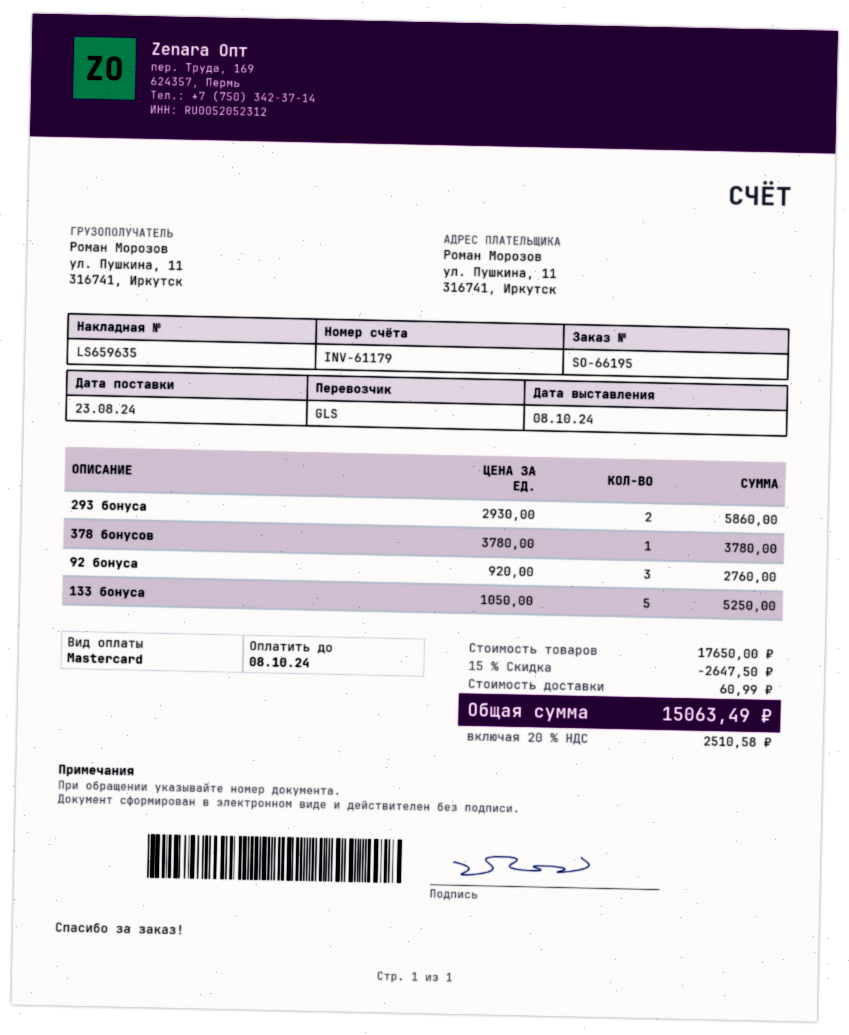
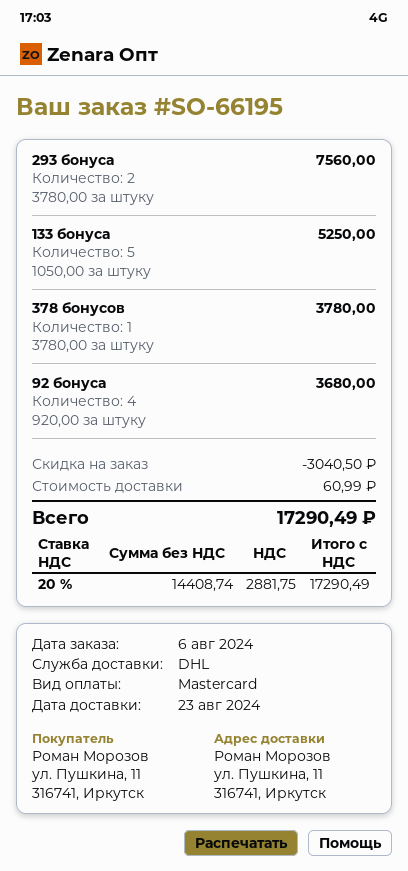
shipping method: GLS -> DHL
293 бонуса: 2 x 2930.00 = 5860.00 -> 2 x 3780.00 = 7560.00
92 бонуса: 3 x 920.00 = 2760.00 -> 4 x 920.00 = 3680.00
discount: 2647.50 -> 3040.50
tax: 20% = 2510.58 -> 20% = 2881.75
total: 15063.49 -> 17290.49

